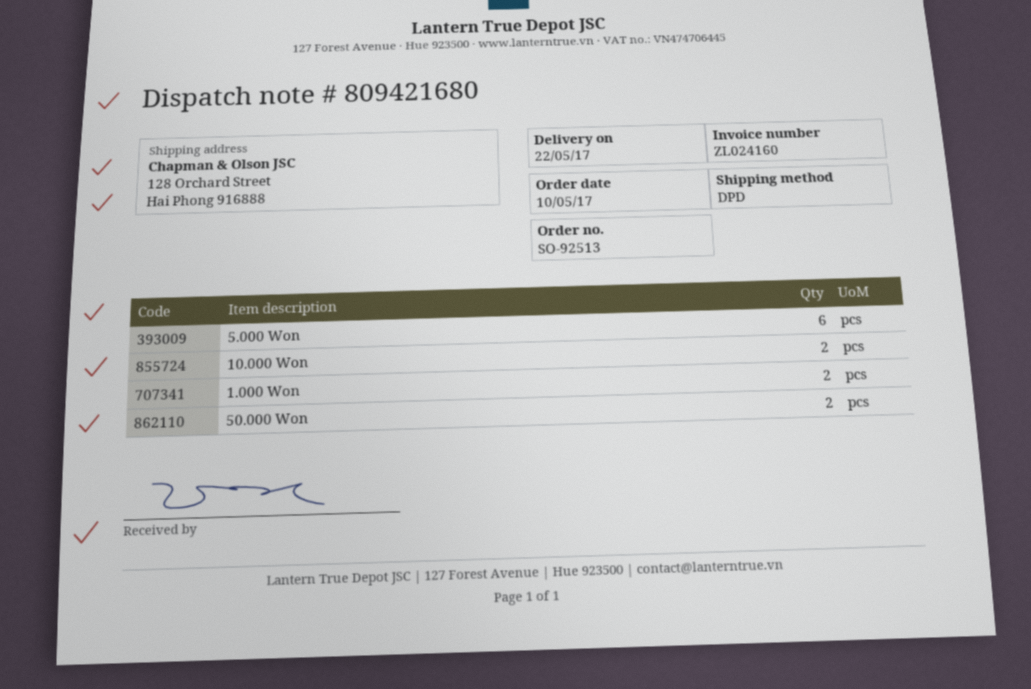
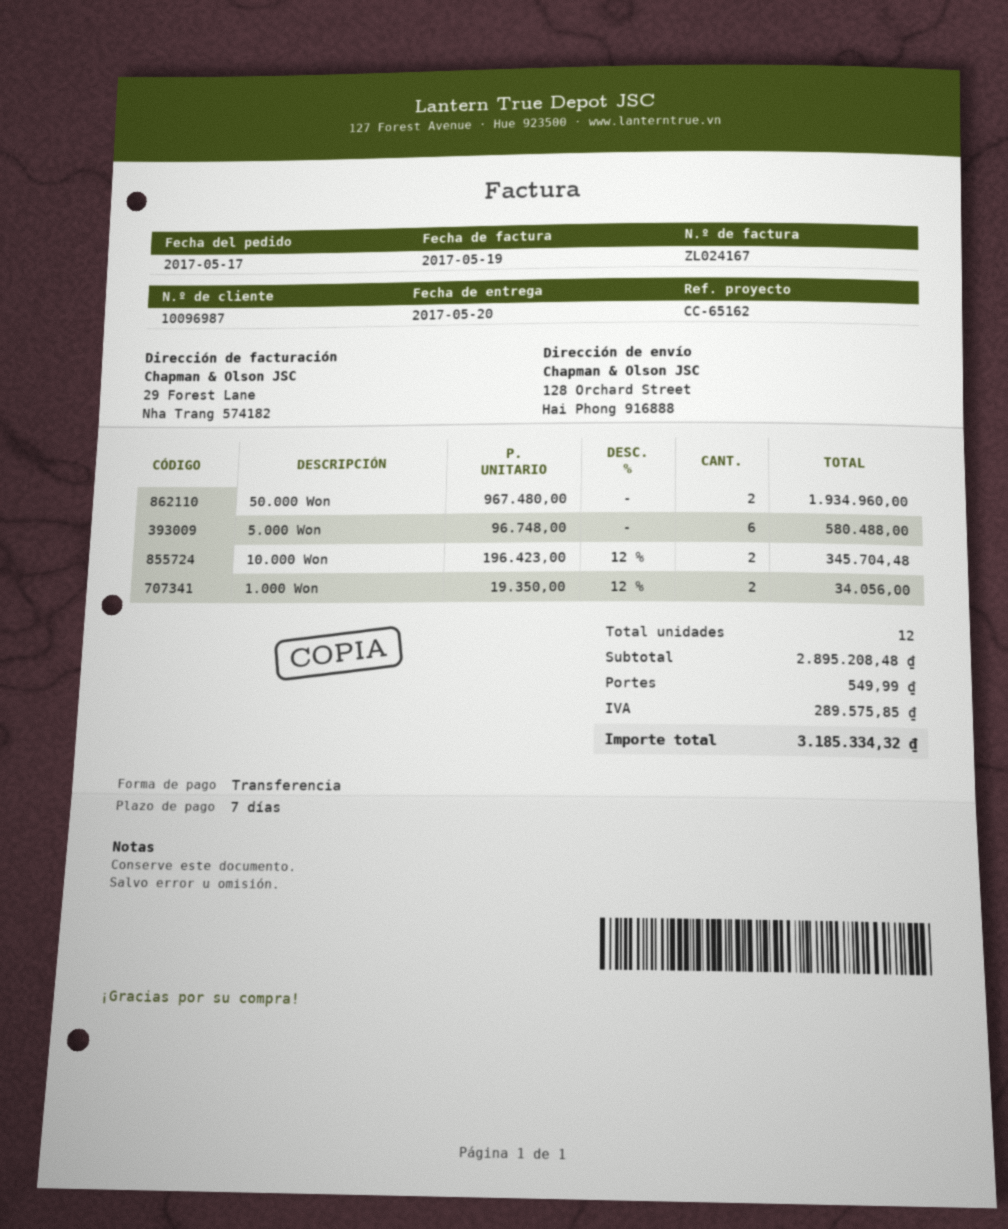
order date: 2017-05-10 -> 2017-05-17
delivery date: 2017-05-22 -> 2017-05-20
invoice number: ZL024160 -> ZL024167

